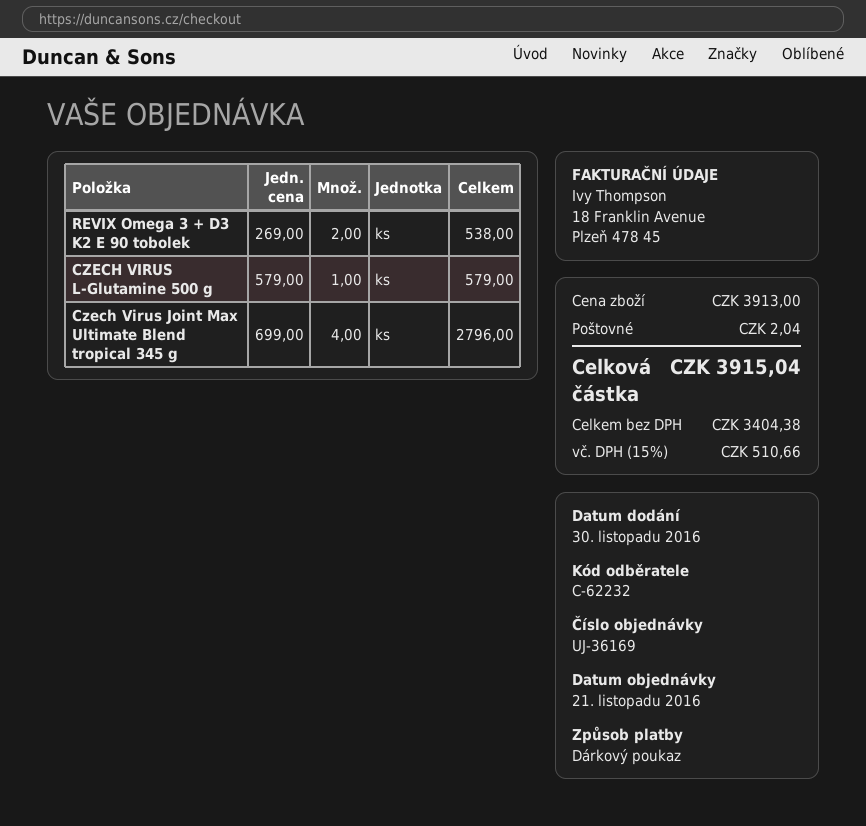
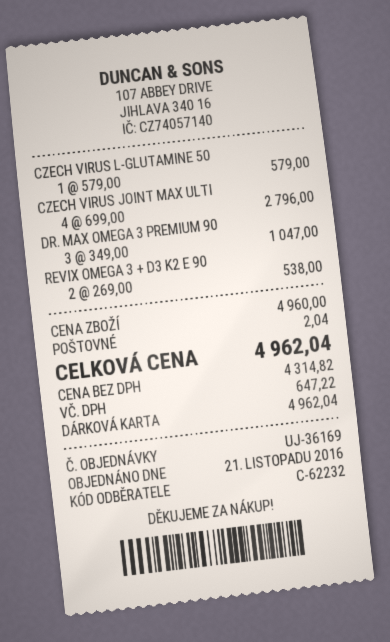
DR. MAX OMEGA 3 PREMIUM 90: none -> 3 x 349.00 = 1047.00
subtotal: 3913.00 -> 4960.00
net: 3404.38 -> 4314.82
tax: 510.66 -> 647.22
total: 3915.04 -> 4962.04

